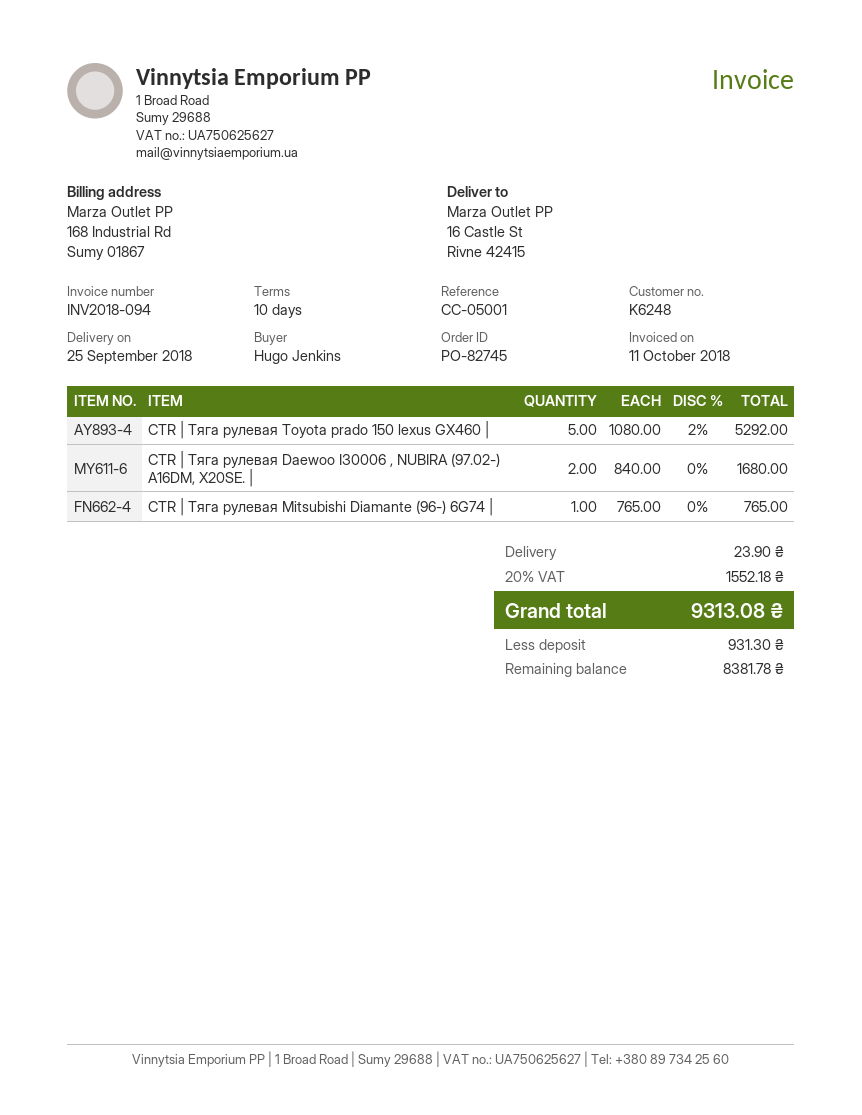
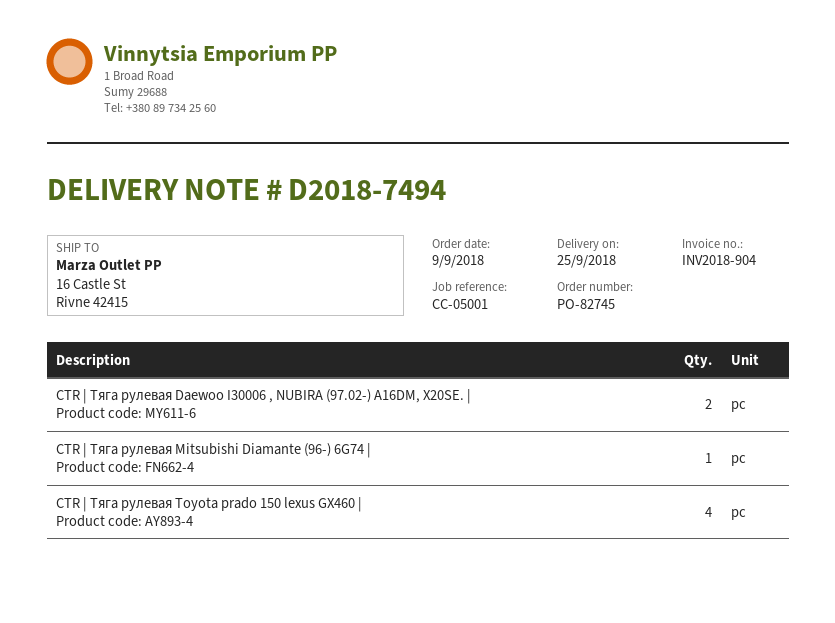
invoice number: INV2018-094 -> INV2018-904
CTR | Тяга рулевая Toyota prado 150 lexus GX460 |: 5 -> 4

